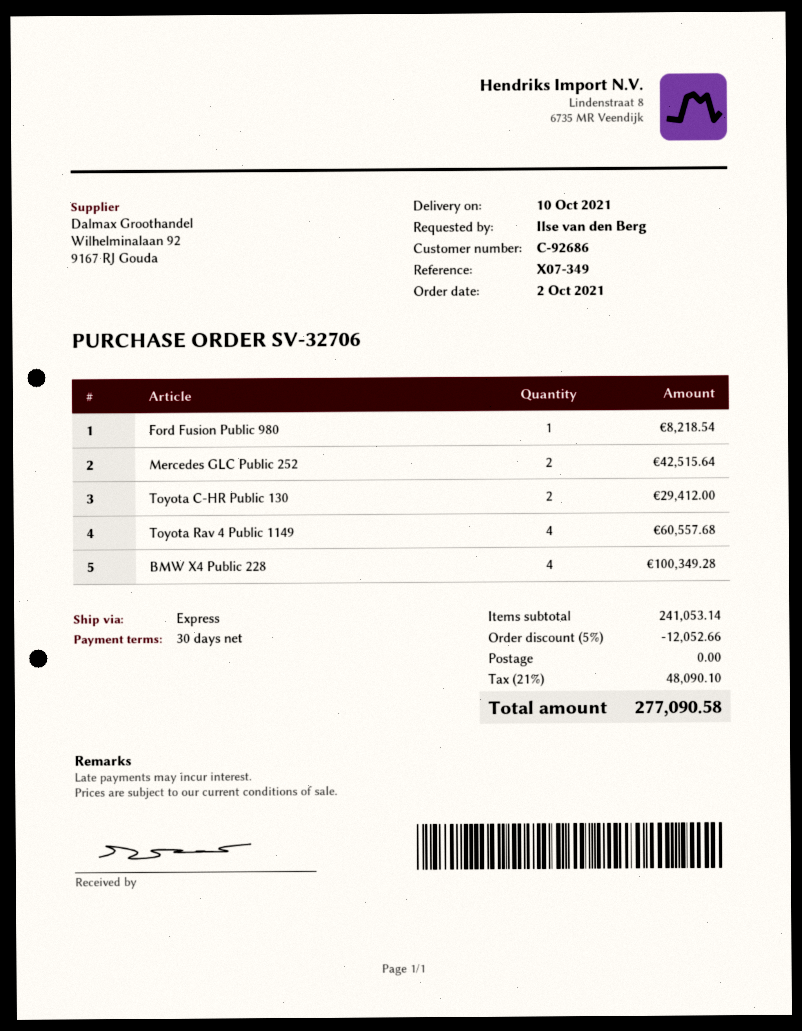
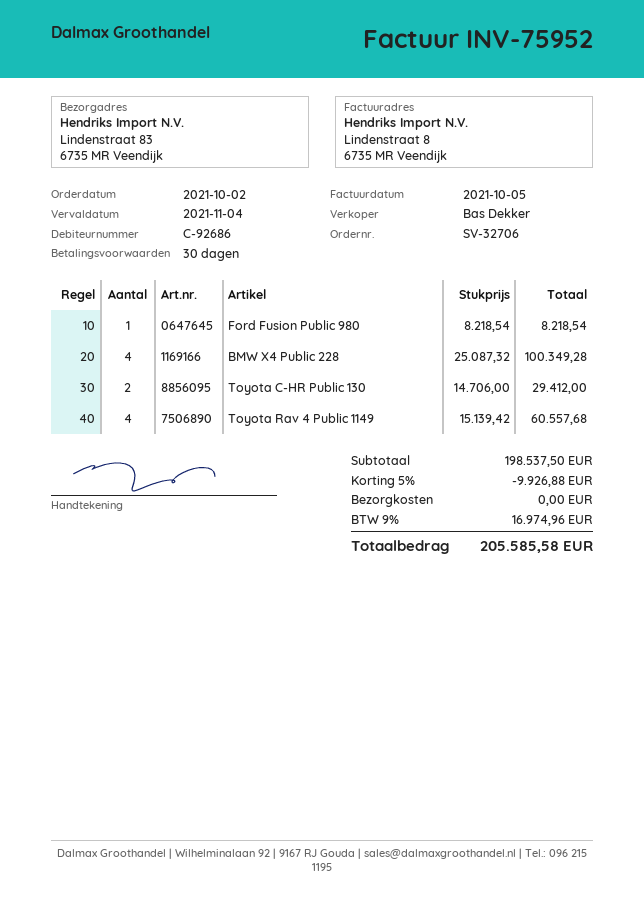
Mercedes GLC Public 252: 2 for 42515.64 -> none
subtotal: 241053.14 -> 198537.50
discount: 5% = 12052.66 -> 5% = 9926.88
tax: 21% = 48090.10 -> 9% = 16974.96
total: 277090.58 -> 205585.58

